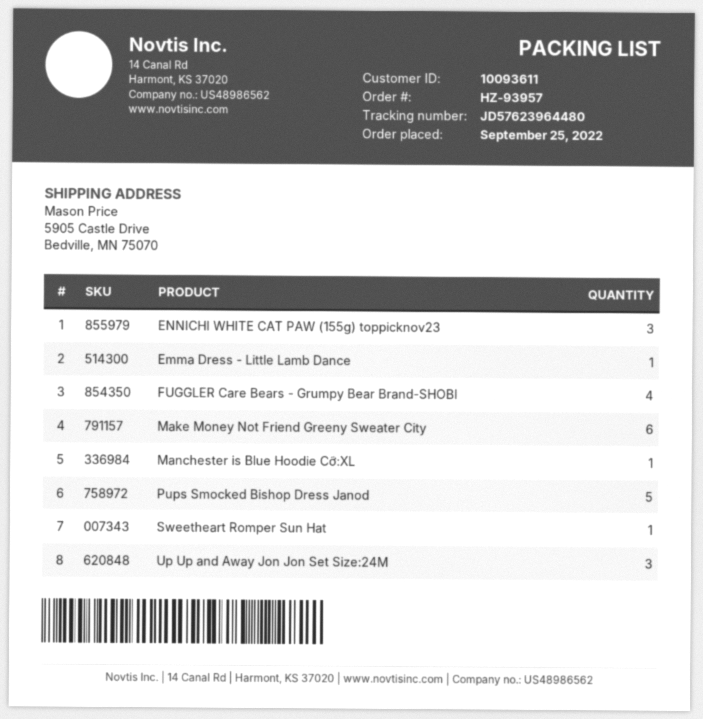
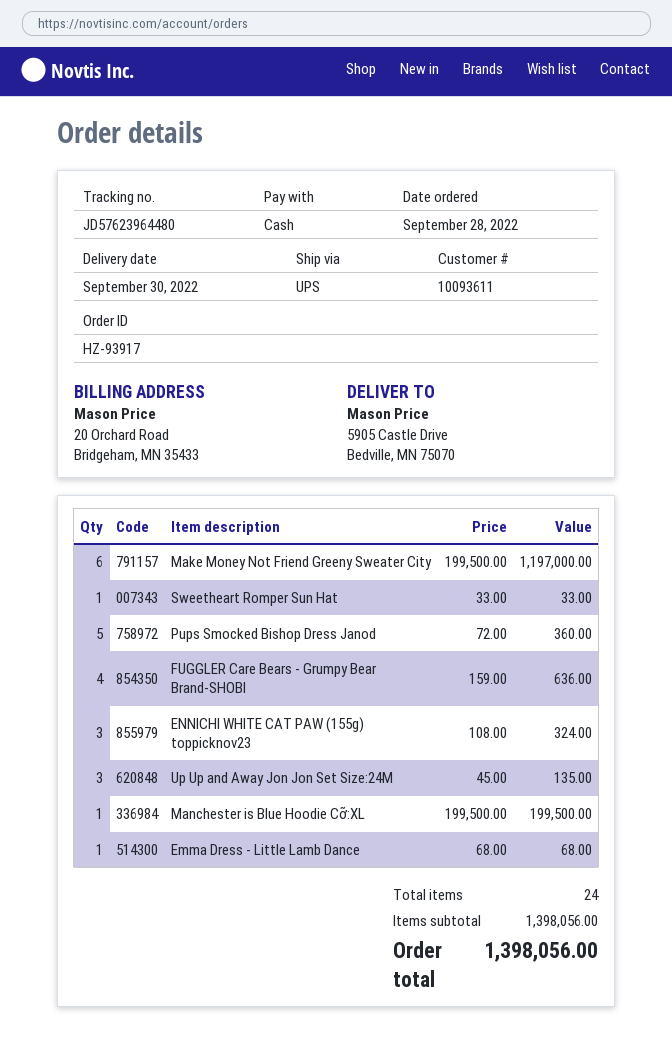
order number: HZ-93957 -> HZ-93917
order date: 2022-09-25 -> 2022-09-28

